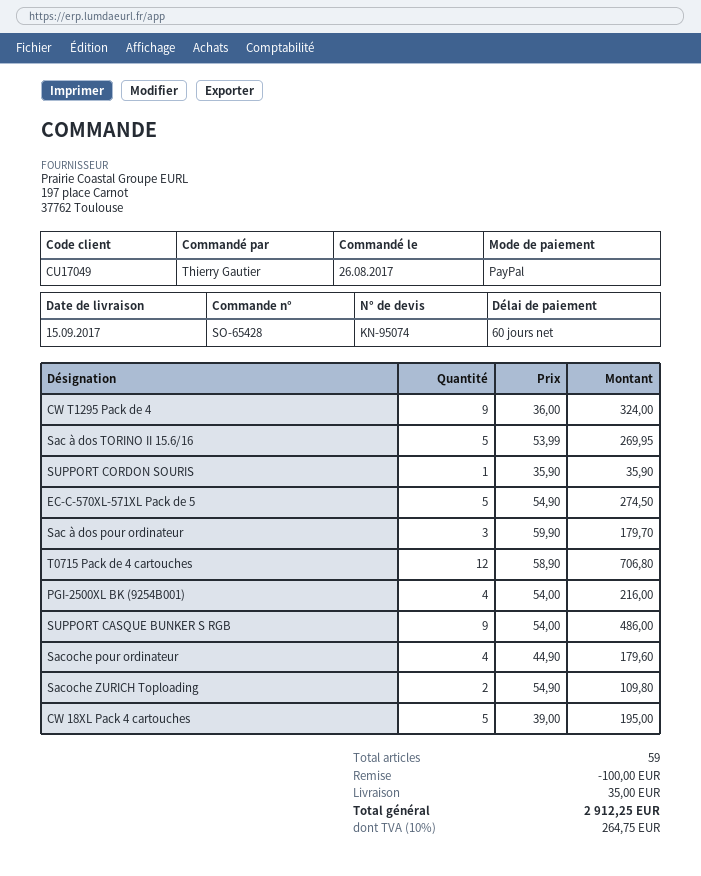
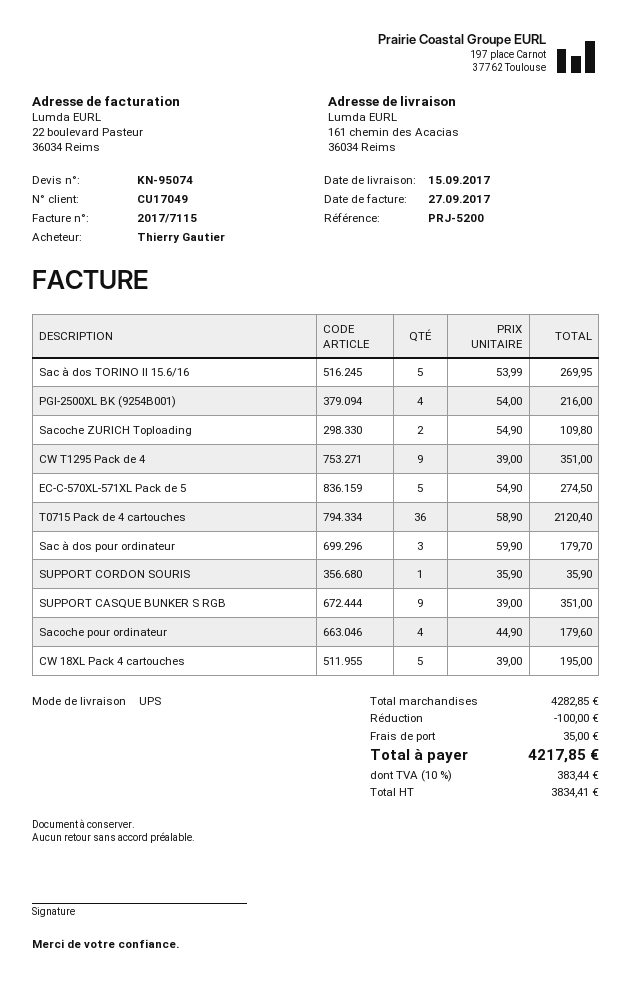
CW T1295 Pack de 4: 9 x 36.00 = 324.00 -> 9 x 39.00 = 351.00
T0715 Pack de 4 cartouches: 12 x 58.90 = 706.80 -> 36 x 58.90 = 2120.40
SUPPORT CASQUE BUNKER S RGB: 9 x 54.00 = 486.00 -> 9 x 39.00 = 351.00
tax: 10% = 264.75 -> 10% = 383.44
total: 2912.25 -> 4217.85

